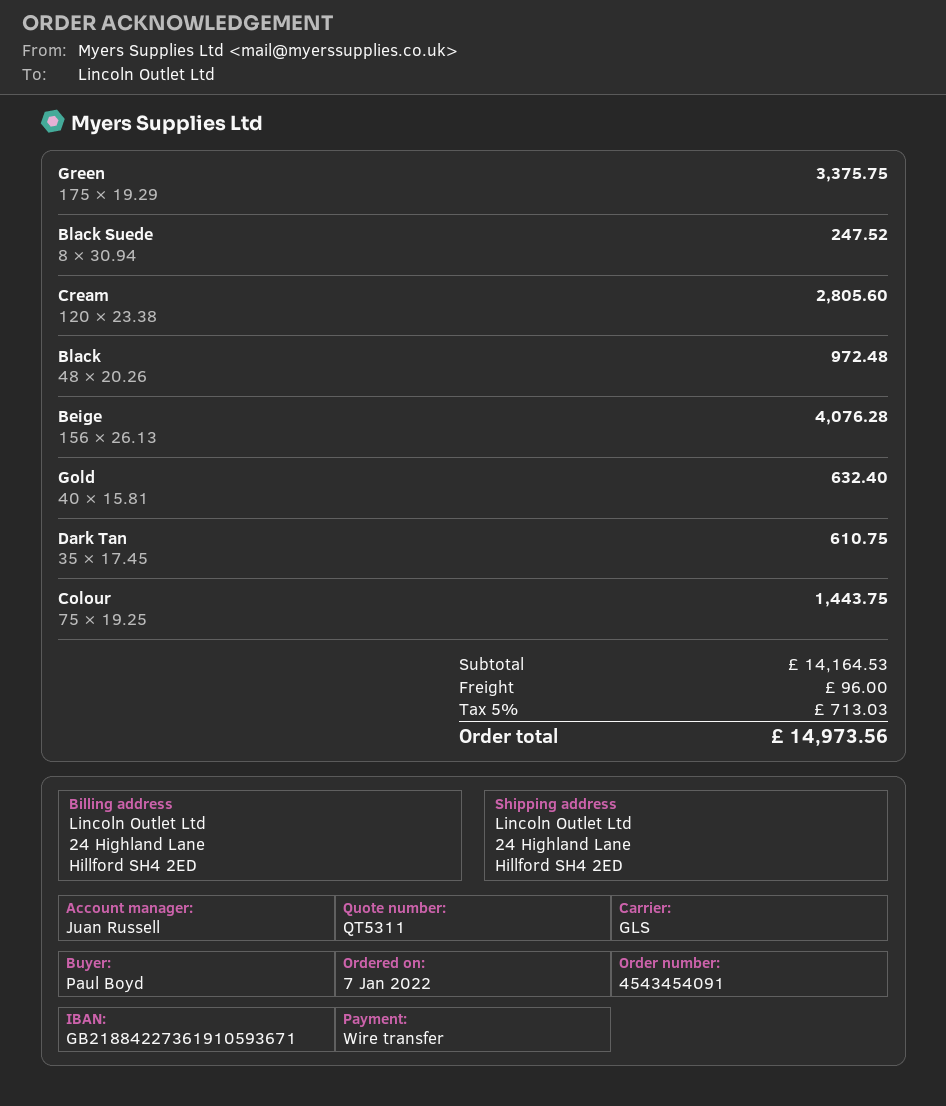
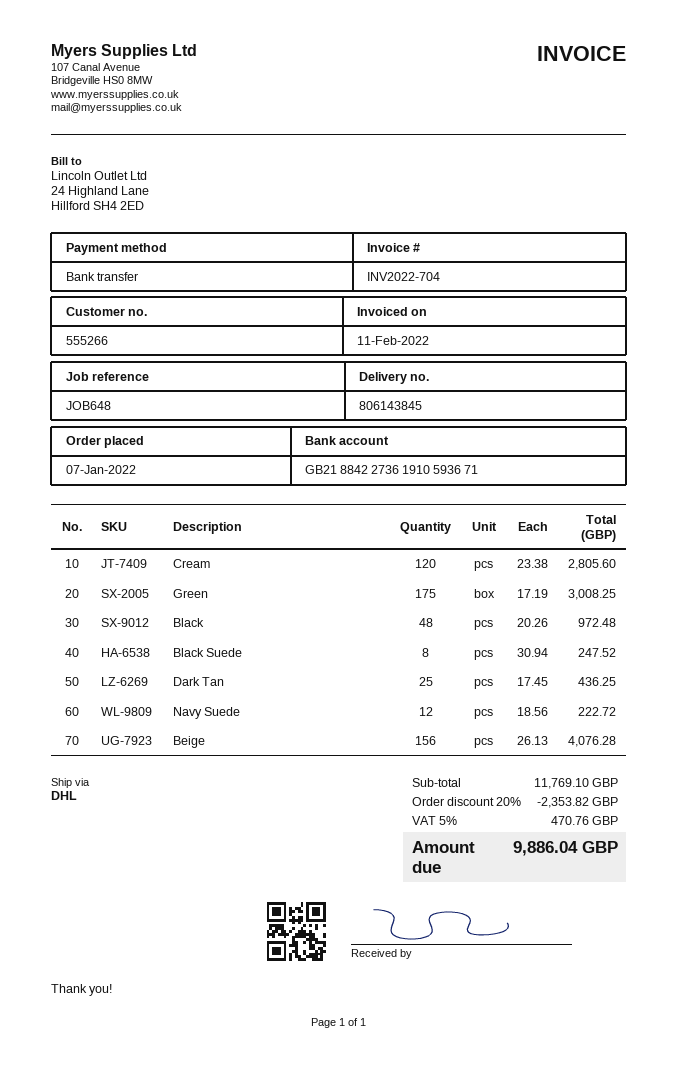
shipping method: GLS -> DHL
Green: 175 x 19.29 = 3375.75 -> 175 x 17.19 = 3008.25
Gold: 40 x 15.81 = 632.40 -> none
Dark Tan: 35 x 17.45 = 610.75 -> 25 x 17.45 = 436.25
Colour: 75 x 19.25 = 1443.75 -> none
Navy Suede: none -> 12 x 18.56 = 222.72
subtotal: 14164.53 -> 11769.10
discount: none -> 20% = 2353.82
shipping: 96.00 -> none
tax: 5% = 713.03 -> 5% = 470.76
total: 14973.56 -> 9886.04

